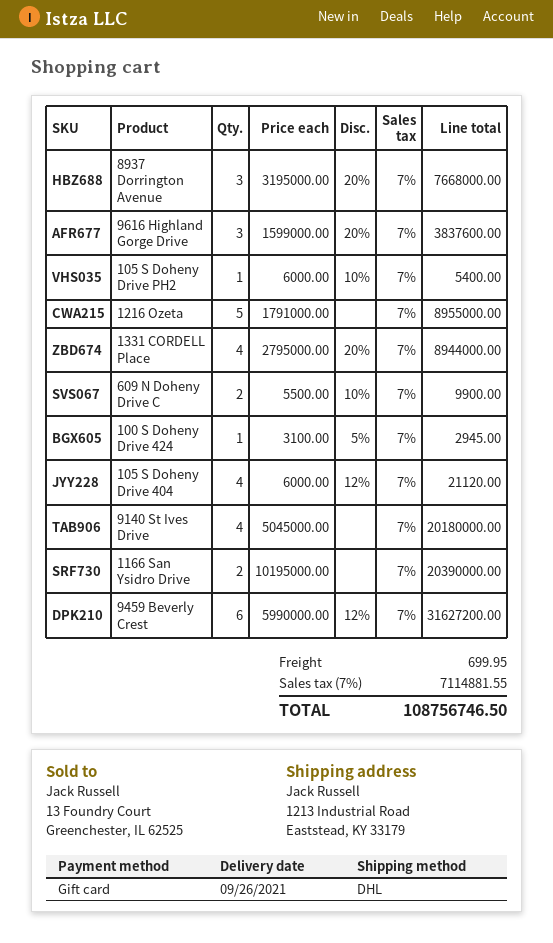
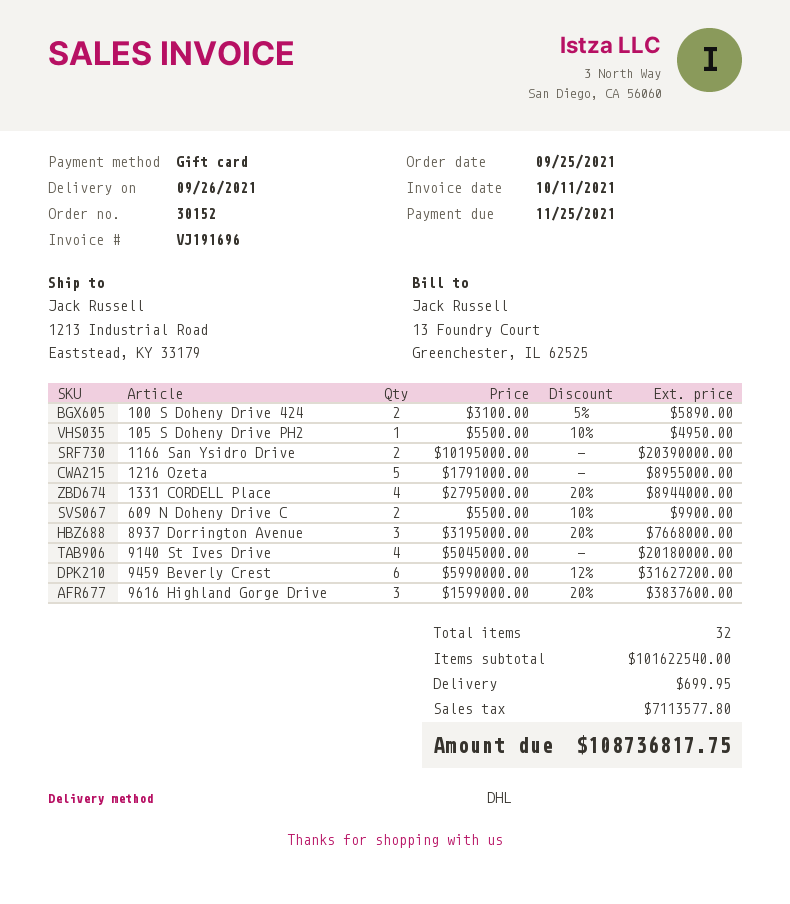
105 S Doheny Drive PH2: 1 x 6000.00 - 10% = 5400.00 -> 1 x 5500.00 - 10% = 4950.00
100 S Doheny Drive 424: 1 x 3100.00 - 5% = 2945.00 -> 2 x 3100.00 - 5% = 5890.00
105 S Doheny Drive 404: 4 x 6000.00 - 12% = 21120.00 -> none
tax: 7114881.55 -> 7113577.80
total: 108756746.50 -> 108736817.75

